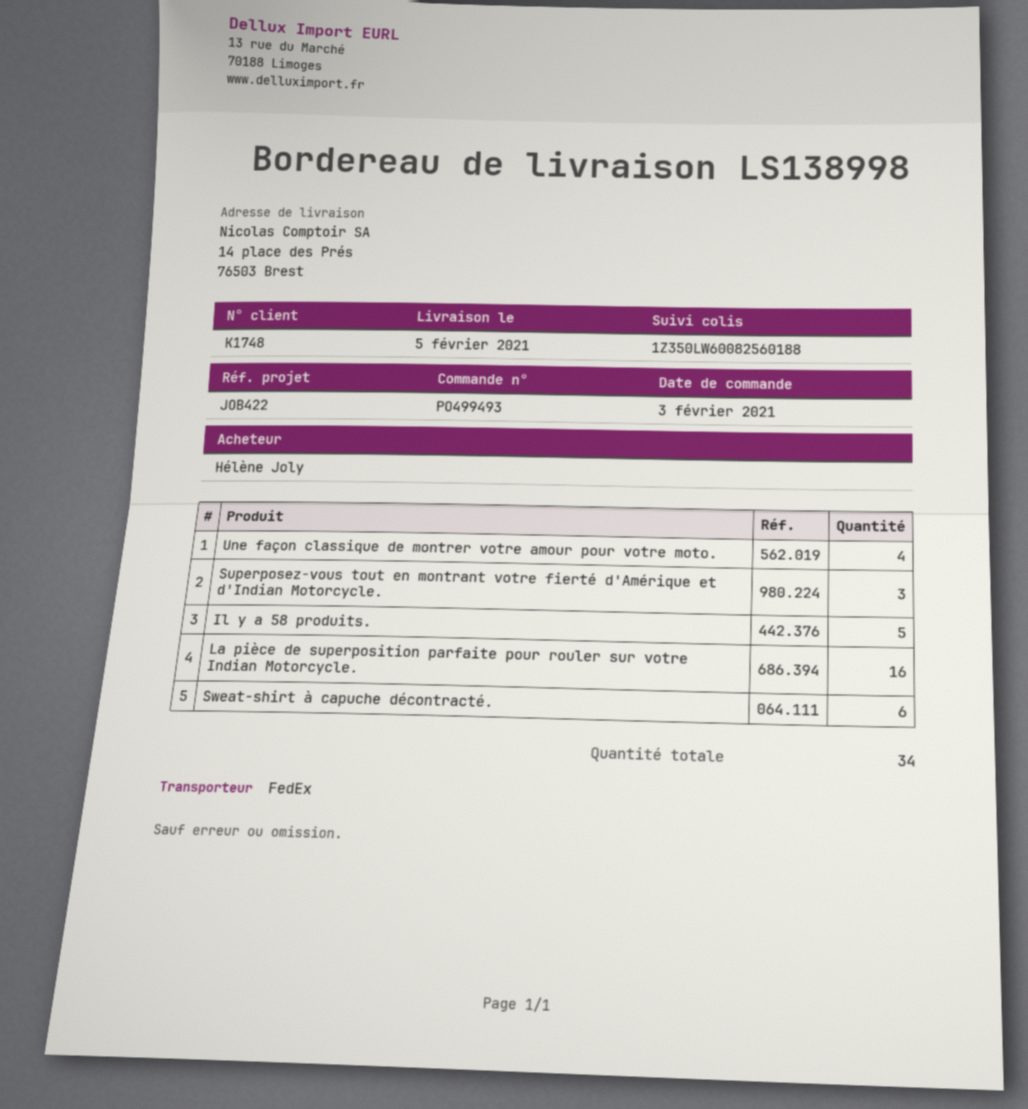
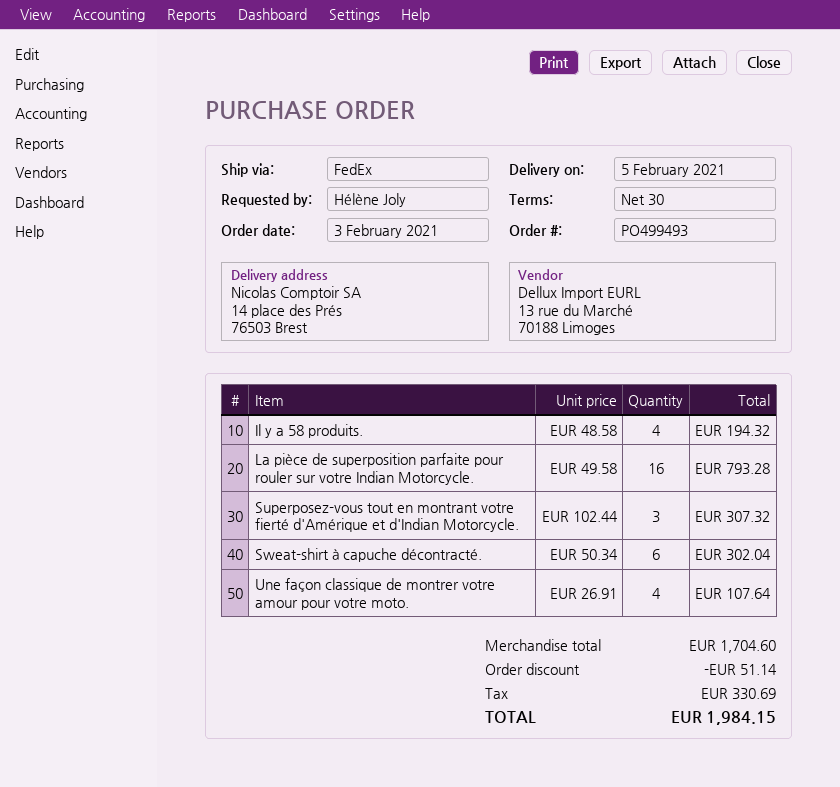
Il y a 58 produits.: 5 -> 4

